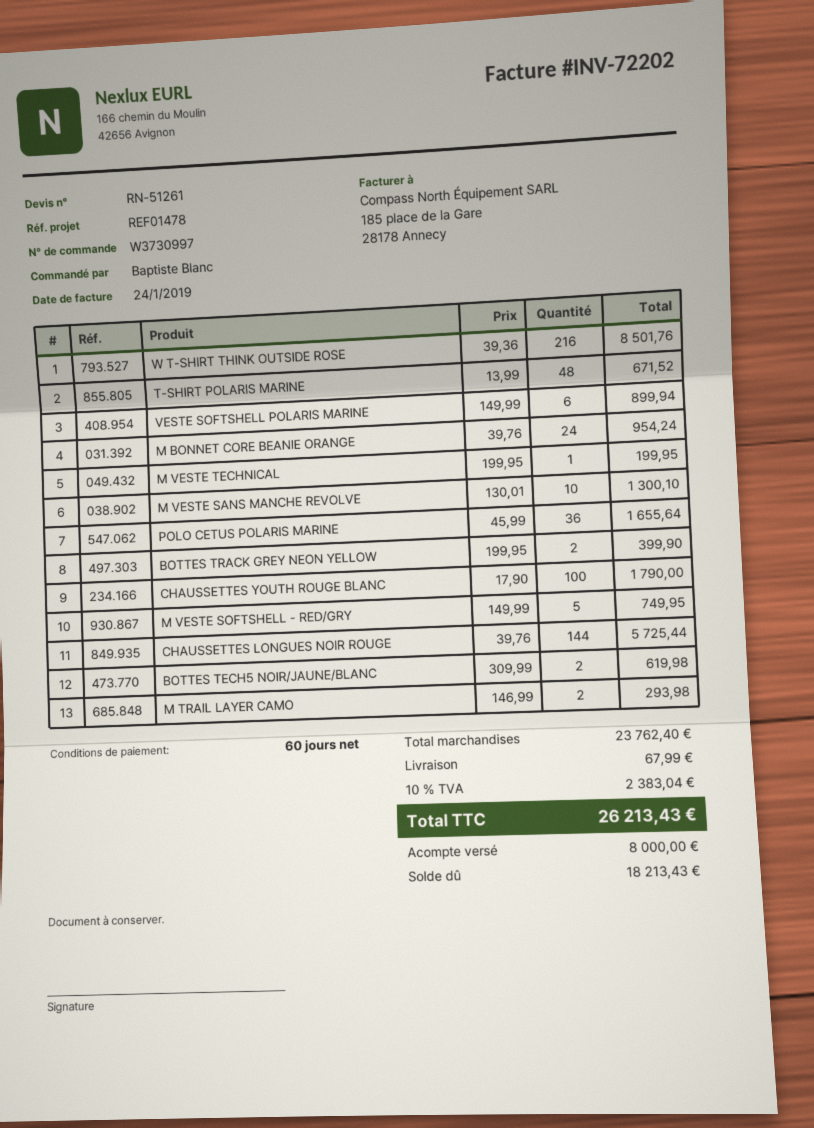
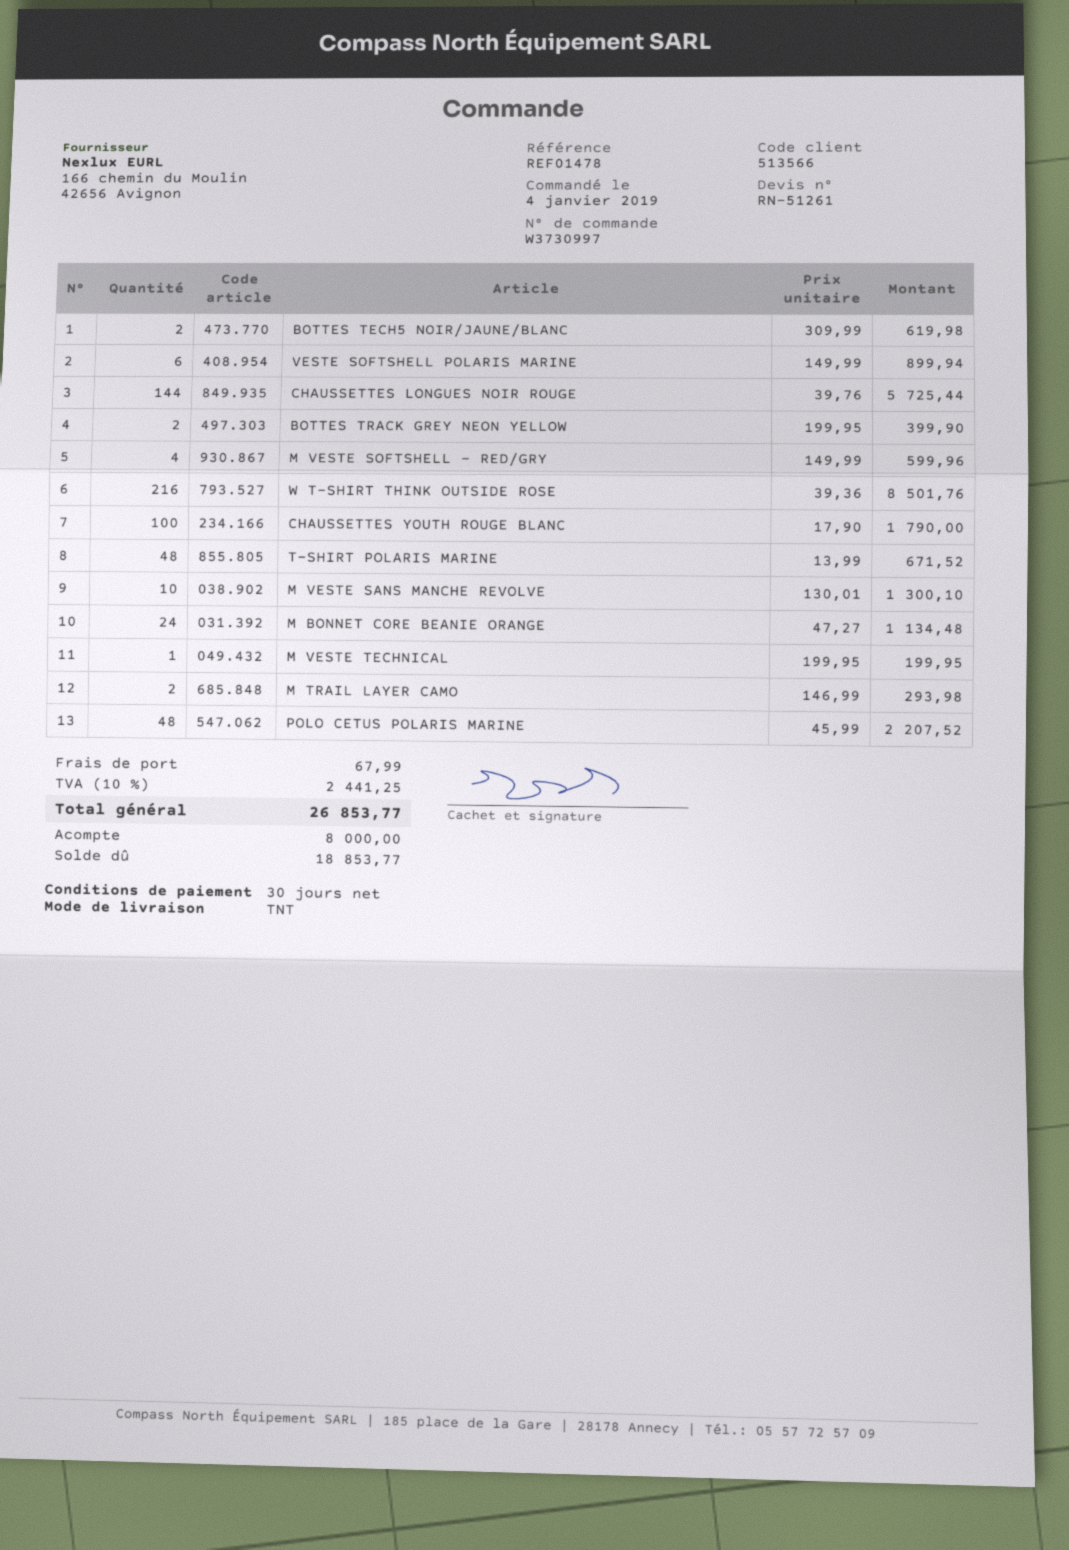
payment terms: 60 days -> 30 days
M BONNET CORE BEANIE ORANGE: 24 x 39.76 = 954.24 -> 24 x 47.27 = 1134.48
POLO CETUS POLARIS MARINE: 36 x 45.99 = 1655.64 -> 48 x 45.99 = 2207.52
M VESTE SOFTSHELL - RED/GRY: 5 x 149.99 = 749.95 -> 4 x 149.99 = 599.96
tax: 10% = 2383.04 -> 10% = 2441.25
total: 26213.43 -> 26853.77
balance: 18213.43 -> 18853.77

